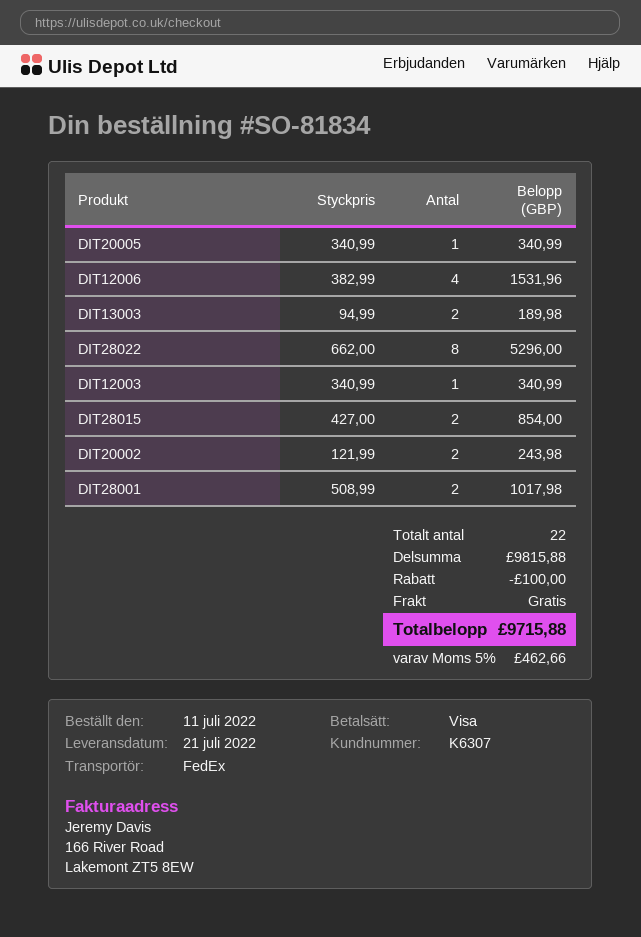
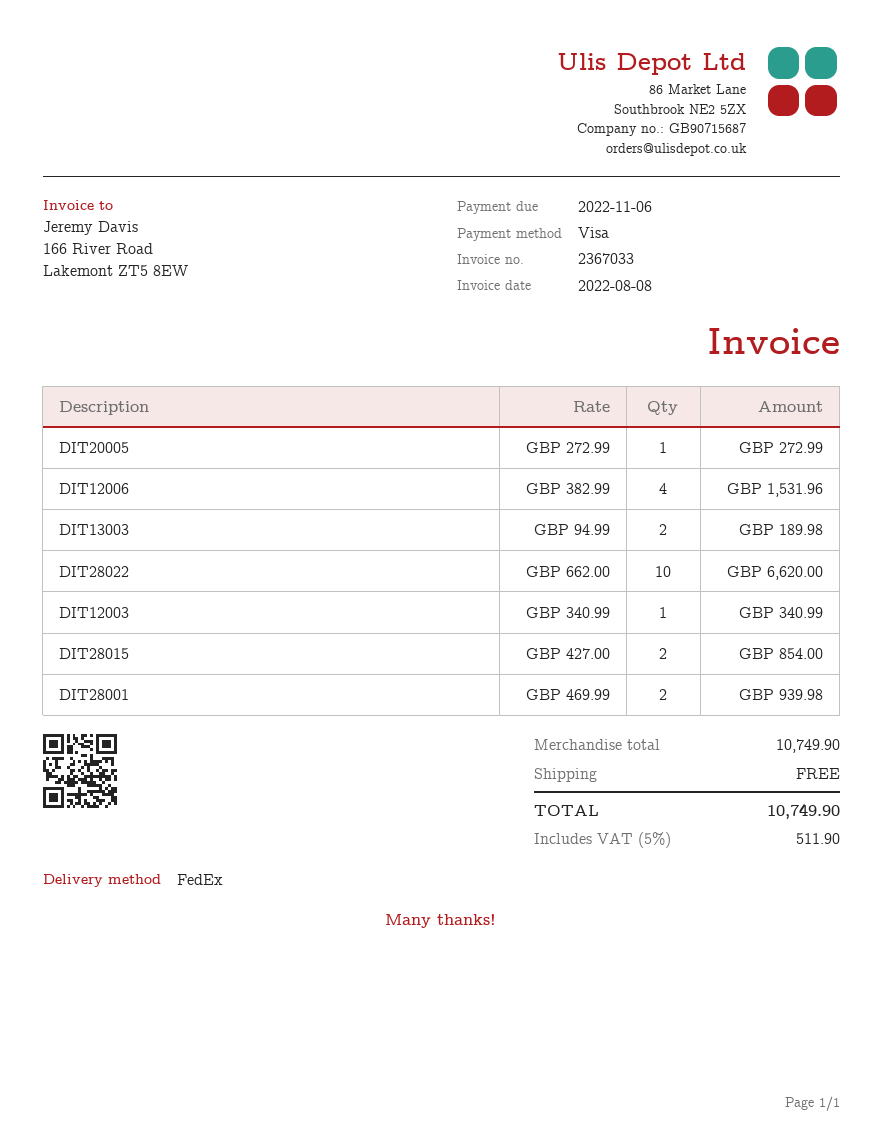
DIT20005: 1 x 340.99 = 340.99 -> 1 x 272.99 = 272.99
DIT28022: 8 x 662.00 = 5296.00 -> 10 x 662.00 = 6620.00
DIT20002: 2 x 121.99 = 243.98 -> none
DIT28001: 2 x 508.99 = 1017.98 -> 2 x 469.99 = 939.98
subtotal: 9815.88 -> 10749.90
discount: 100.00 -> none
tax: 5% = 462.66 -> 5% = 511.90
total: 9715.88 -> 10749.90

